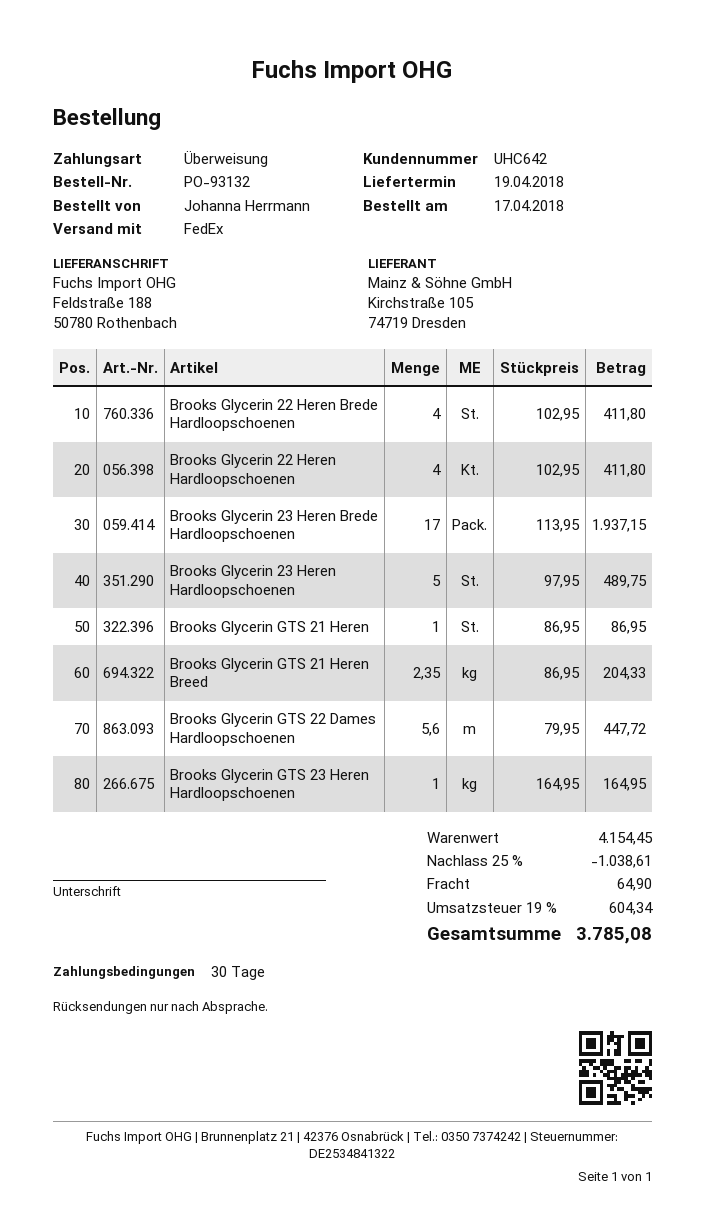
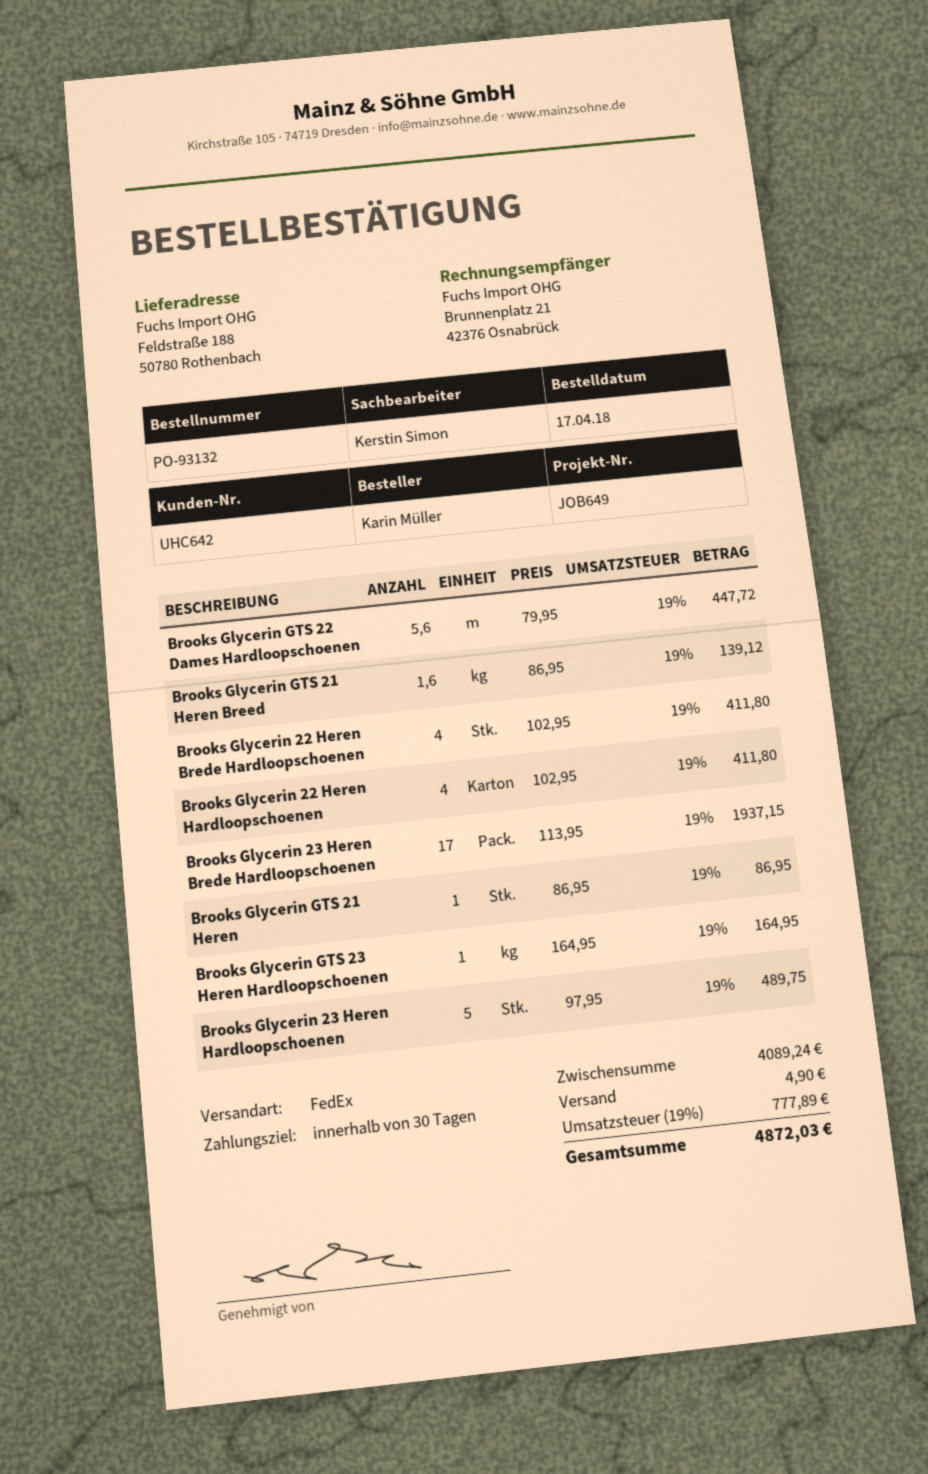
ordered by: Johanna Herrmann -> Karin Müller
Brooks Glycerin GTS 21 Heren Breed: 2.35 x 86.95 = 204.33 -> 1.6 x 86.95 = 139.12
subtotal: 4154.45 -> 4089.24
discount: 25% = 1038.61 -> none
shipping: 64.90 -> 4.90
tax: 19% = 604.34 -> 19% = 777.89
total: 3785.08 -> 4872.03

